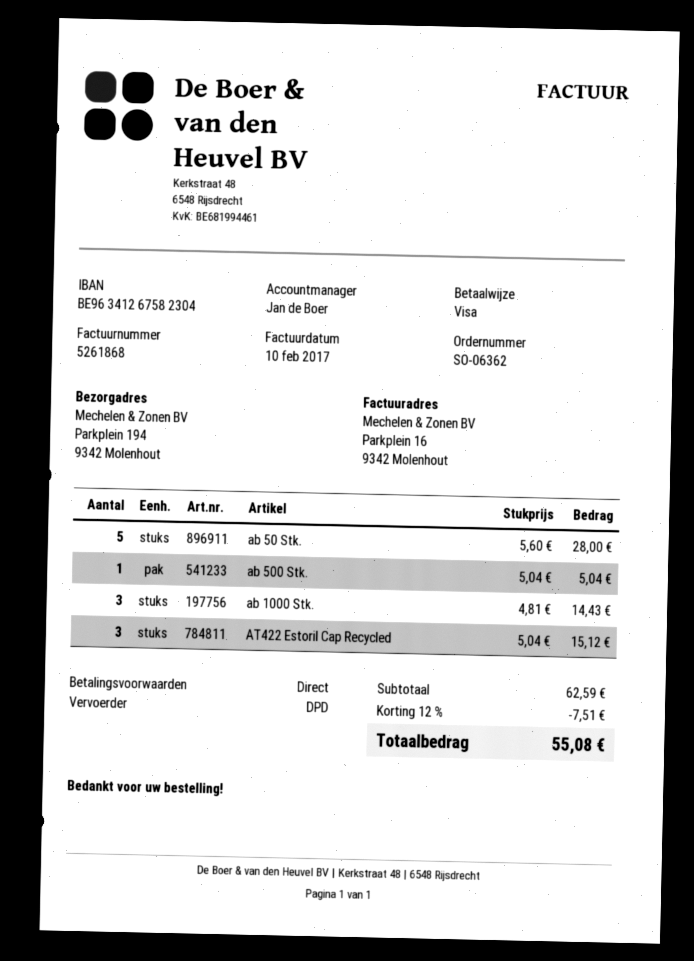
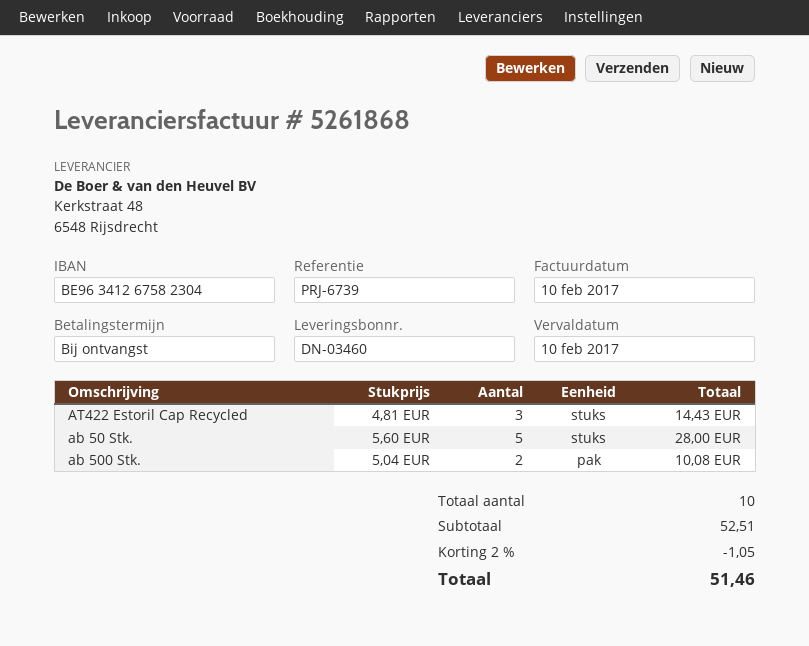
ab 500 Stk.: 1 x 5.04 = 5.04 -> 2 x 5.04 = 10.08
ab 1000 Stk.: 3 x 4.81 = 14.43 -> none
AT422 Estoril Cap Recycled: 3 x 5.04 = 15.12 -> 3 x 4.81 = 14.43
subtotal: 62.59 -> 52.51
discount: 12% = 7.51 -> 2% = 1.05
total: 55.08 -> 51.46

